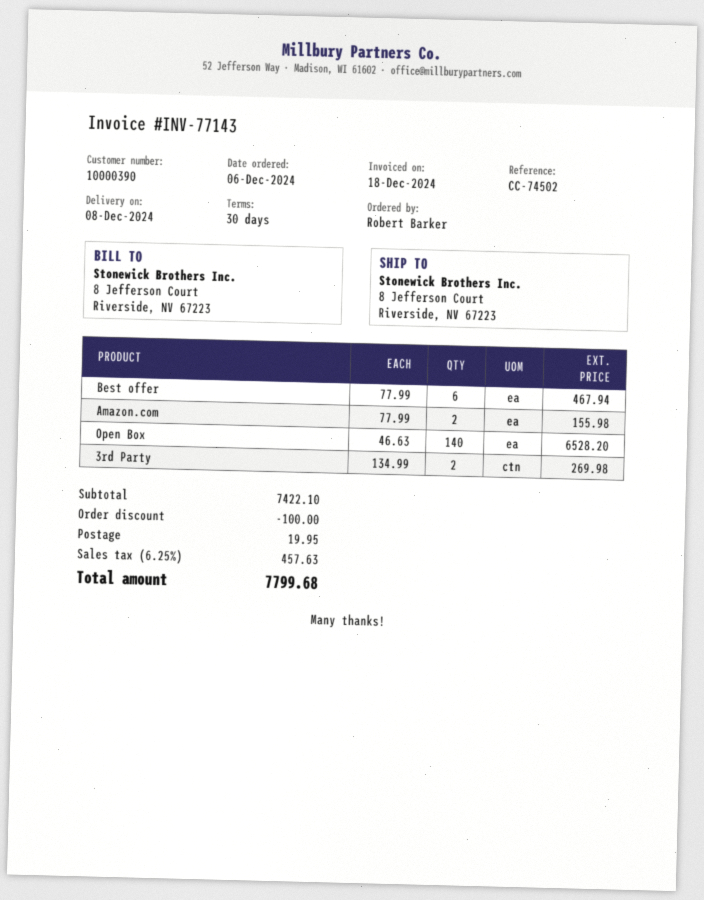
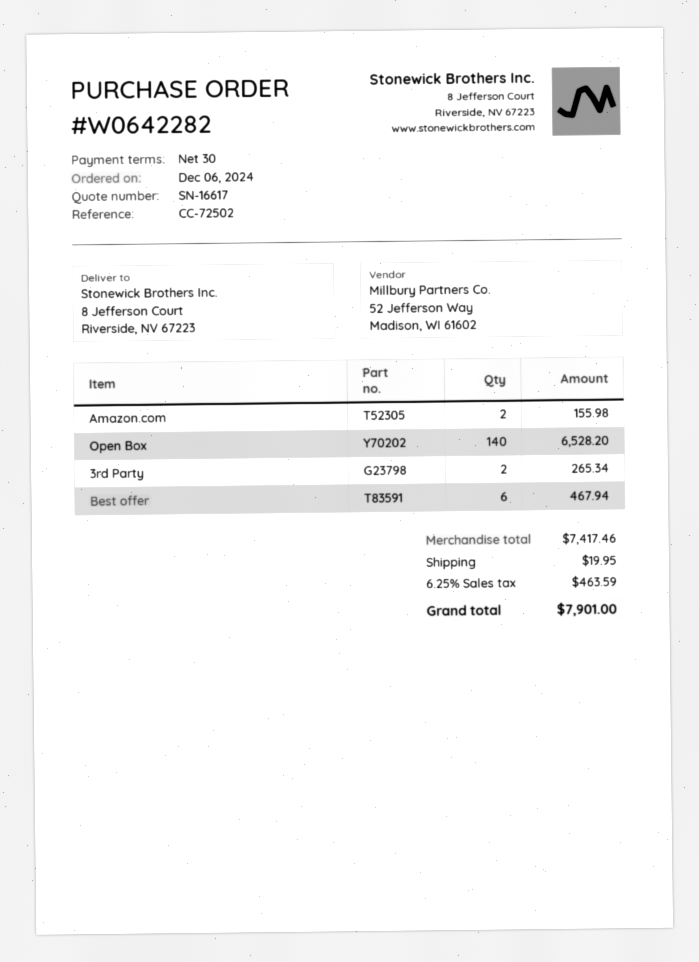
reference: CC-74502 -> CC-72502
3rd Party: 2 for 269.98 -> 2 for 265.34
subtotal: 7422.10 -> 7417.46
discount: 100.00 -> none
tax: 6.25% = 457.63 -> 6.25% = 463.59
total: 7799.68 -> 7901.00

